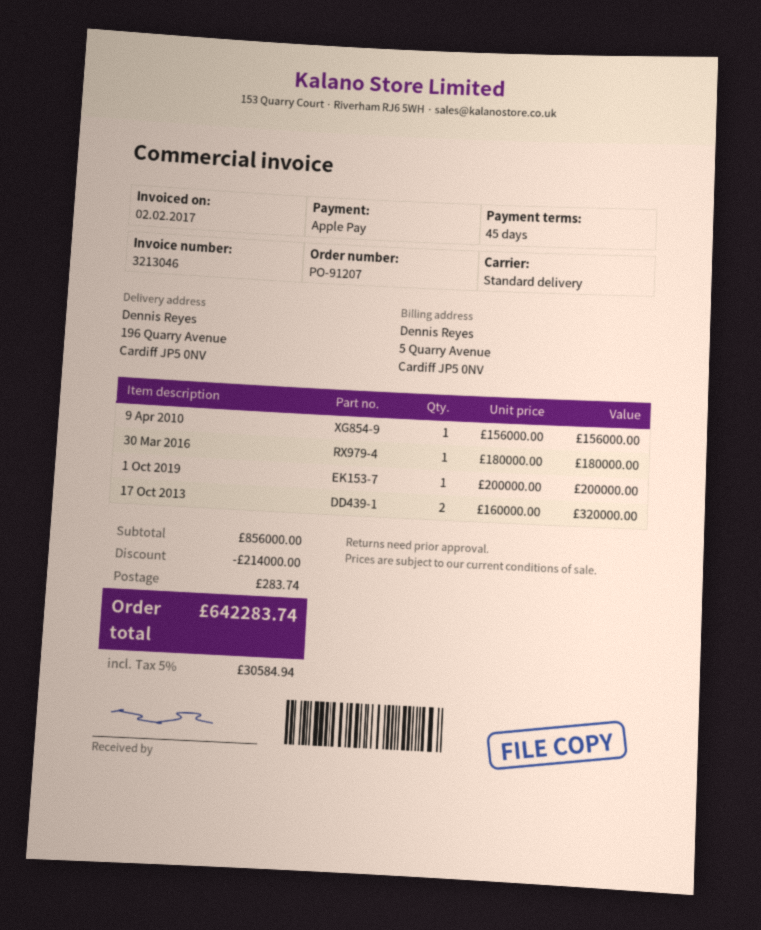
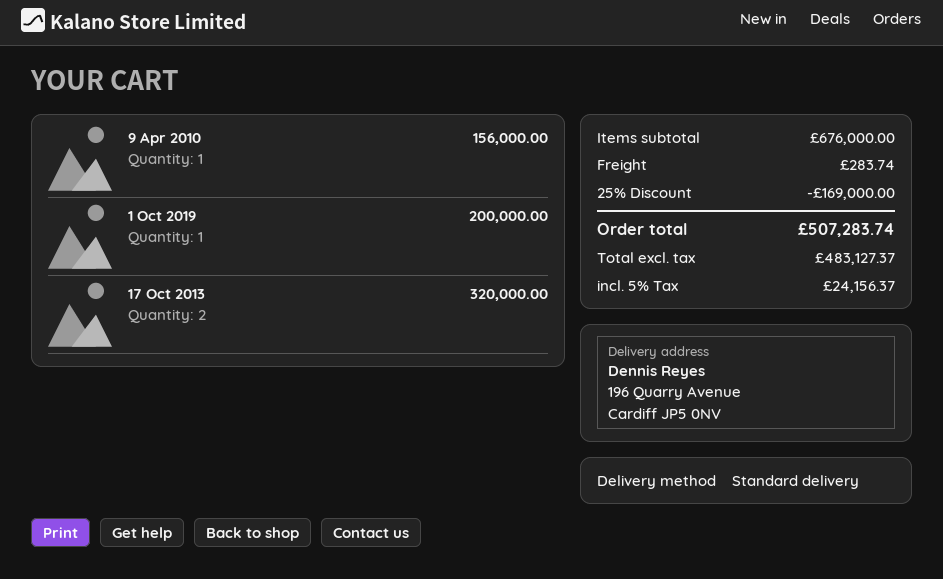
30 Mar 2016: 1 for 180000.00 -> none
subtotal: 856000.00 -> 676000.00
discount: 214000.00 -> 169000.00
tax: 5% = 30584.94 -> 5% = 24156.37
total: 642283.74 -> 507283.74

